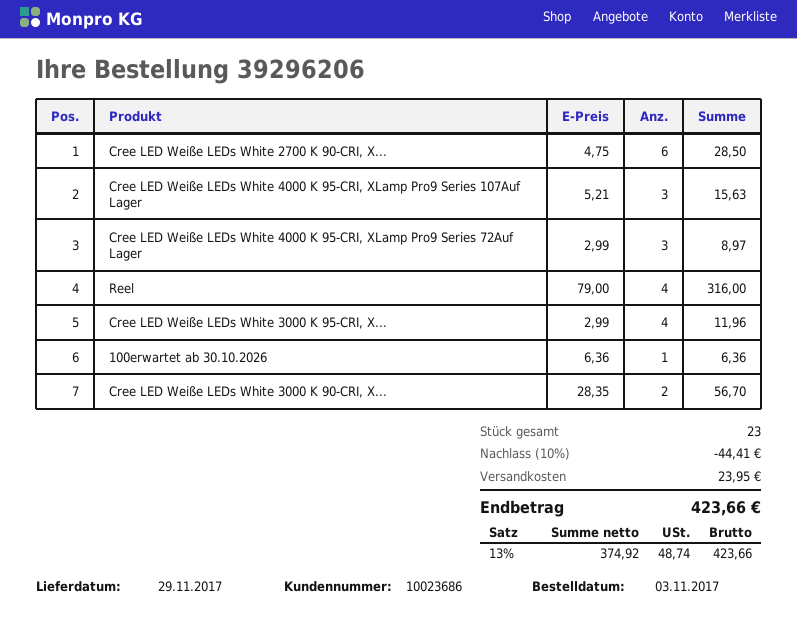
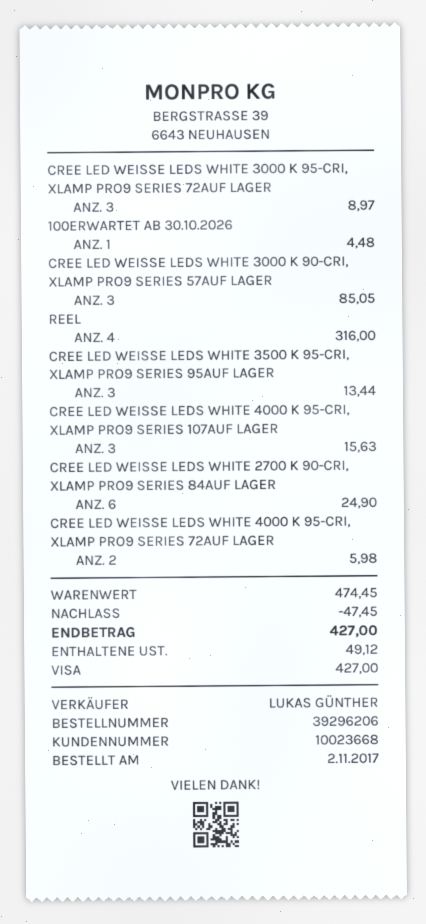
order date: 2017-11-03 -> 2017-11-02
customer number: 10023686 -> 10023668
Cree LED Weiße LEDs White 2700 K 90-CRI, X...: 6 for 28.50 -> 6 for 24.90
Cree LED Weiße LEDs White 4000 K 95-CRI, XLamp Pro9 Series 72Auf Lager: 3 for 8.97 -> 2 for 5.98
Cree LED Weiße LEDs White 3000 K 95-CRI, X...: 4 for 11.96 -> 3 for 8.97
100erwartet ab 30.10.2026: 1 for 6.36 -> 1 for 4.48
Cree LED Weiße LEDs White 3000 K 90-CRI, X...: 2 for 56.70 -> 3 for 85.05
CREE LED WEISSE LEDS WHITE 3500 K 95-CRI, XLAMP PRO9 SERIES 95AUF LAGER: none -> 3 for 13.44
discount: 44.41 -> 47.45
shipping: 23.95 -> none
tax: 48.74 -> 49.12
total: 423.66 -> 427.00

